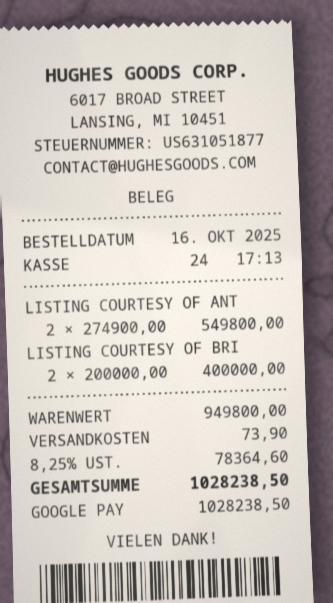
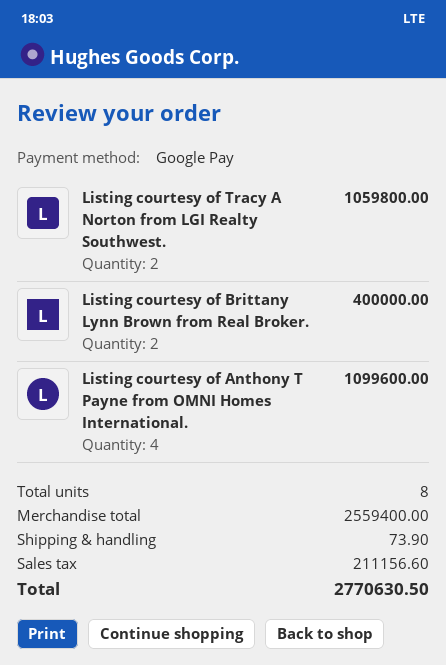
LISTING COURTESY OF ANT: 2 for 549800.00 -> 4 for 1099600.00
Listing courtesy of Tracy A Norton from LGI Realty Southwest.: none -> 2 for 1059800.00
subtotal: 949800.00 -> 2559400.00
tax: 78364.60 -> 211156.60
total: 1028238.50 -> 2770630.50

